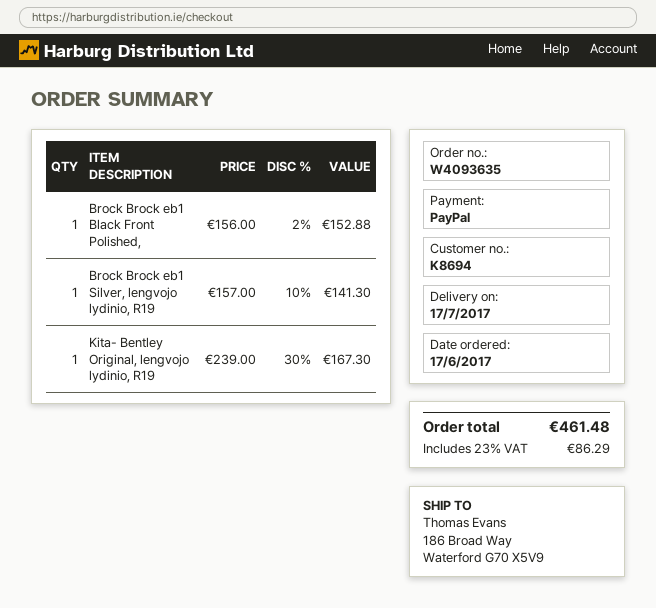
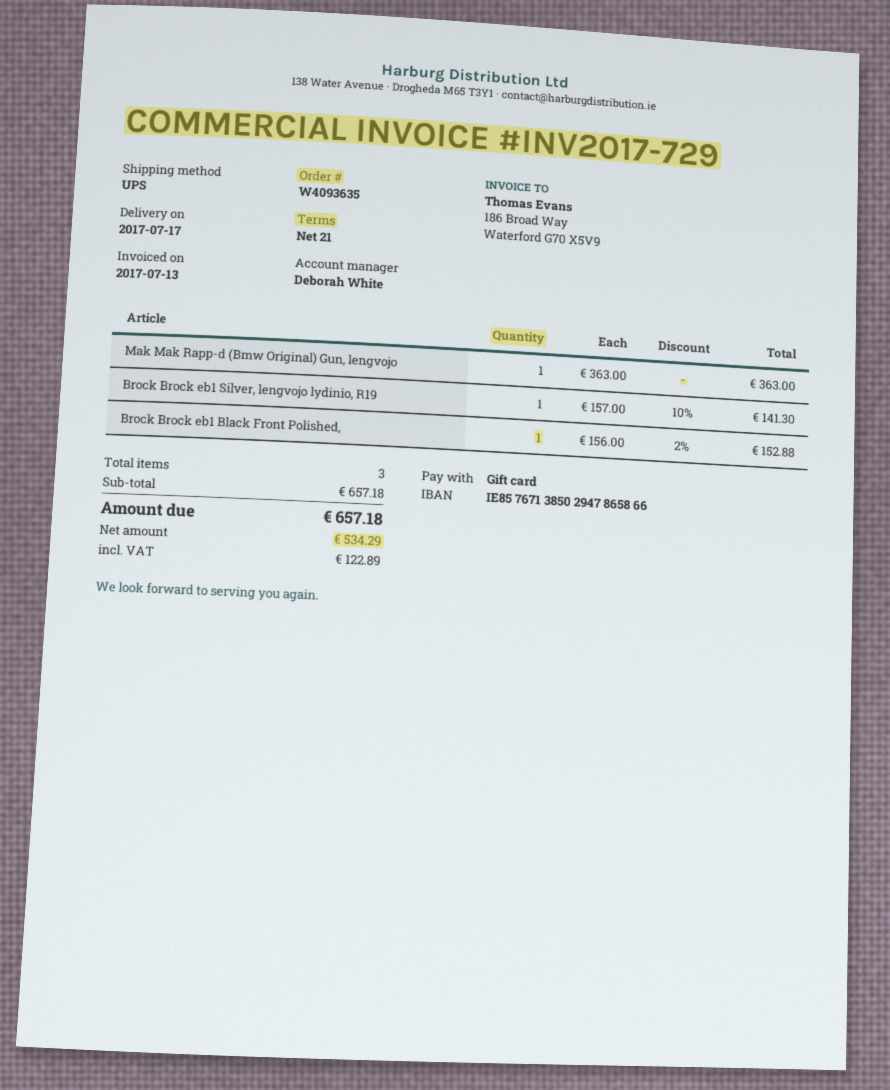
payment method: PayPal -> gift card
Kita- Bentley Original, lengvojo lydinio, R19: 1 x 239.00 - 30% = 167.30 -> none
Mak Mak Rapp-d (Bmw Original) Gun, lengvojo: none -> 1 x 363.00 = 363.00
tax: 86.29 -> 122.89
total: 461.48 -> 657.18

